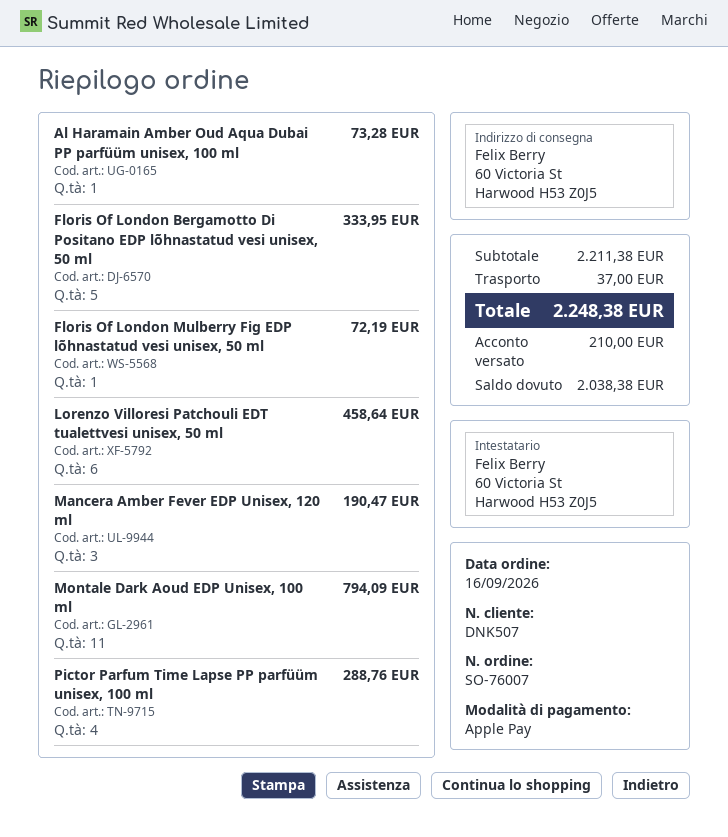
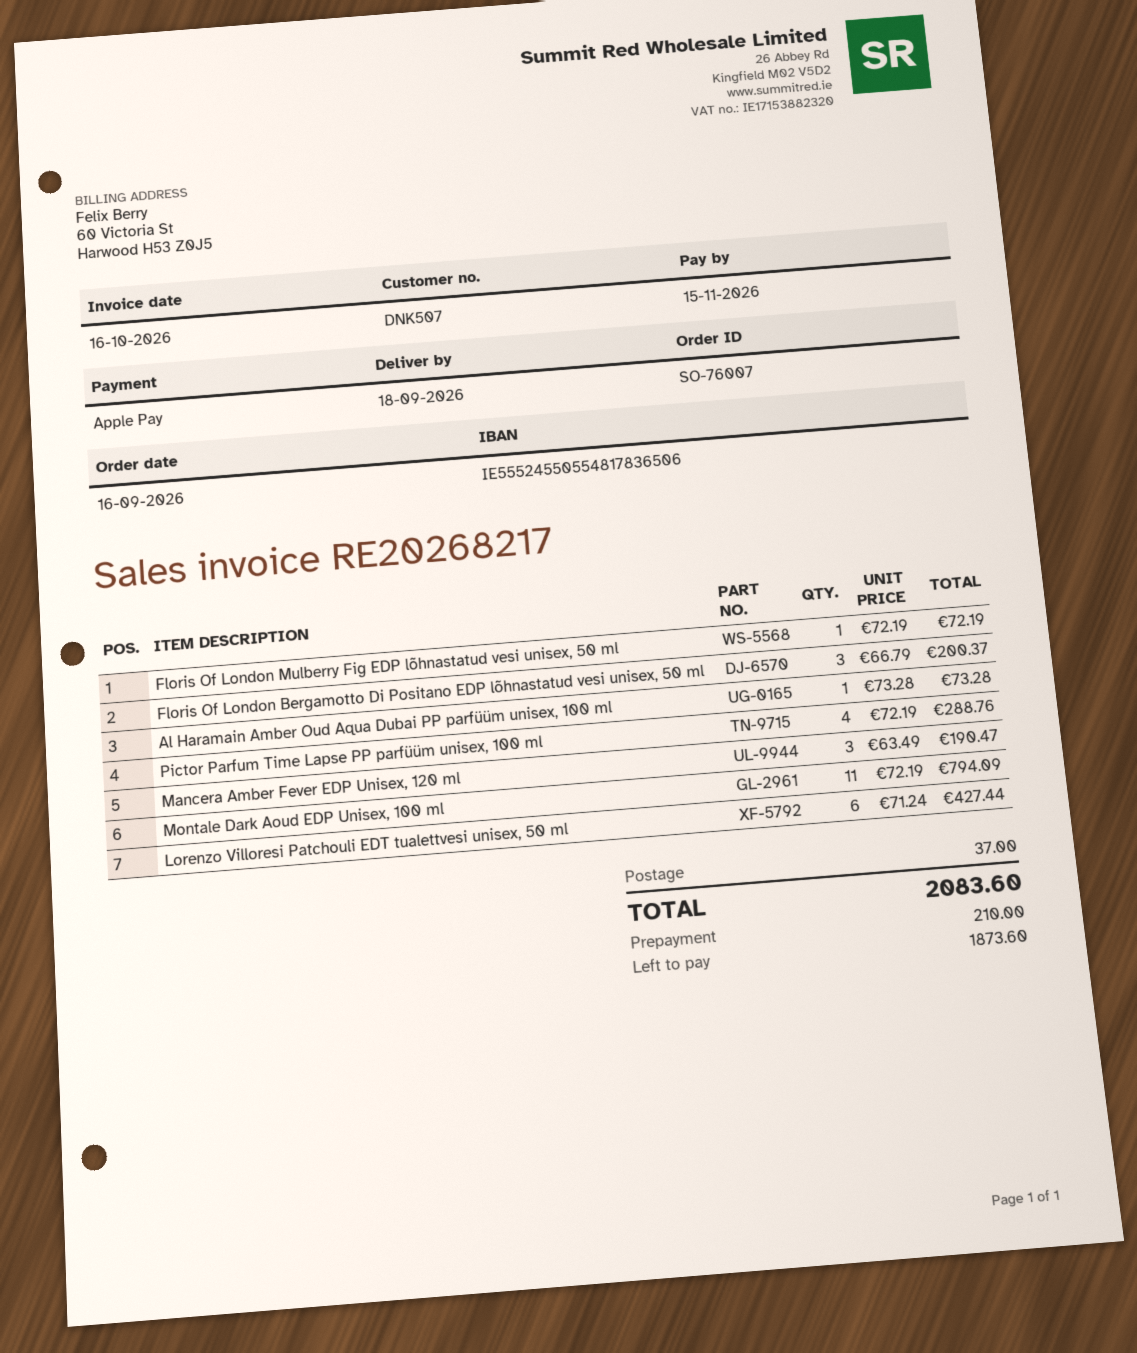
Floris Of London Bergamotto Di Positano EDP lõhnastatud vesi unisex, 50 ml: 5 for 333.95 -> 3 for 200.37
Lorenzo Villoresi Patchouli EDT tualettvesi unisex, 50 ml: 6 for 458.64 -> 6 for 427.44
total: 2248.38 -> 2083.60
balance: 2038.38 -> 1873.60

